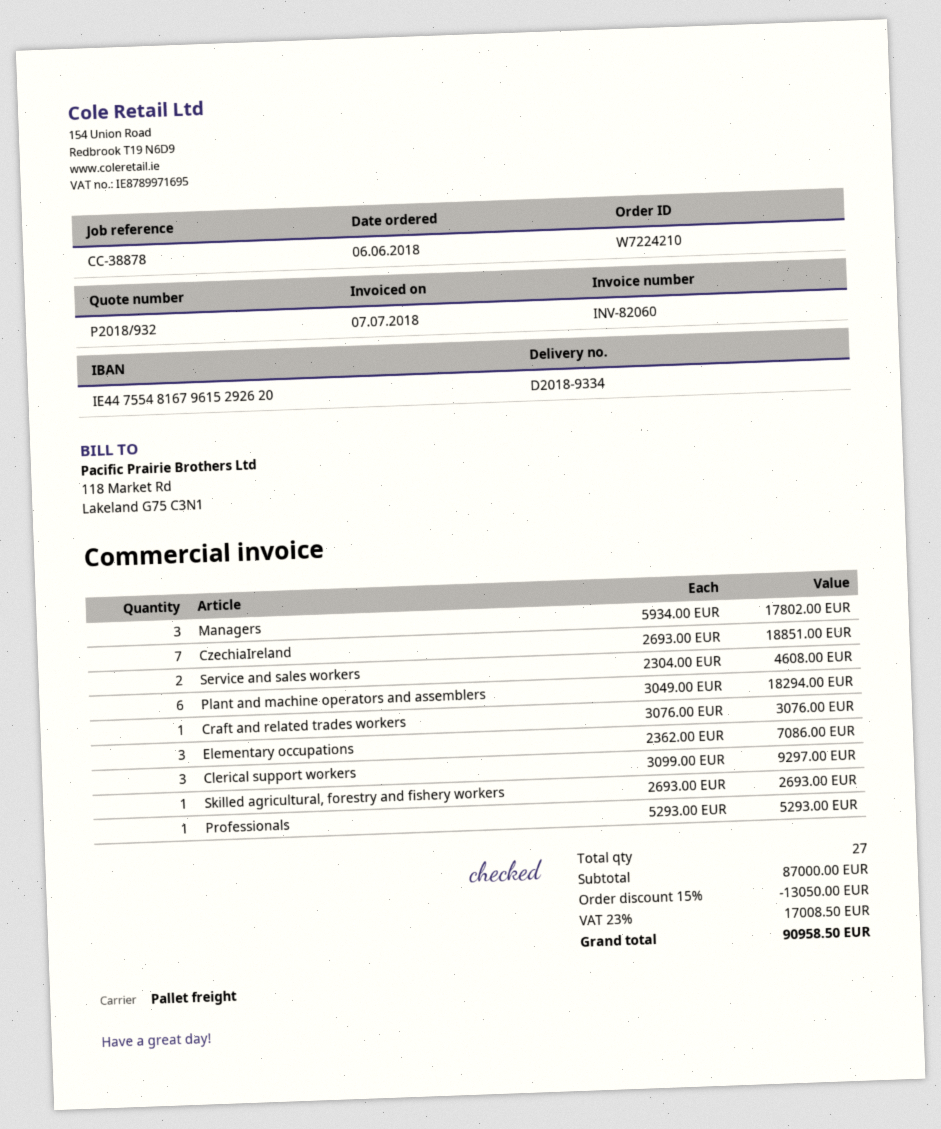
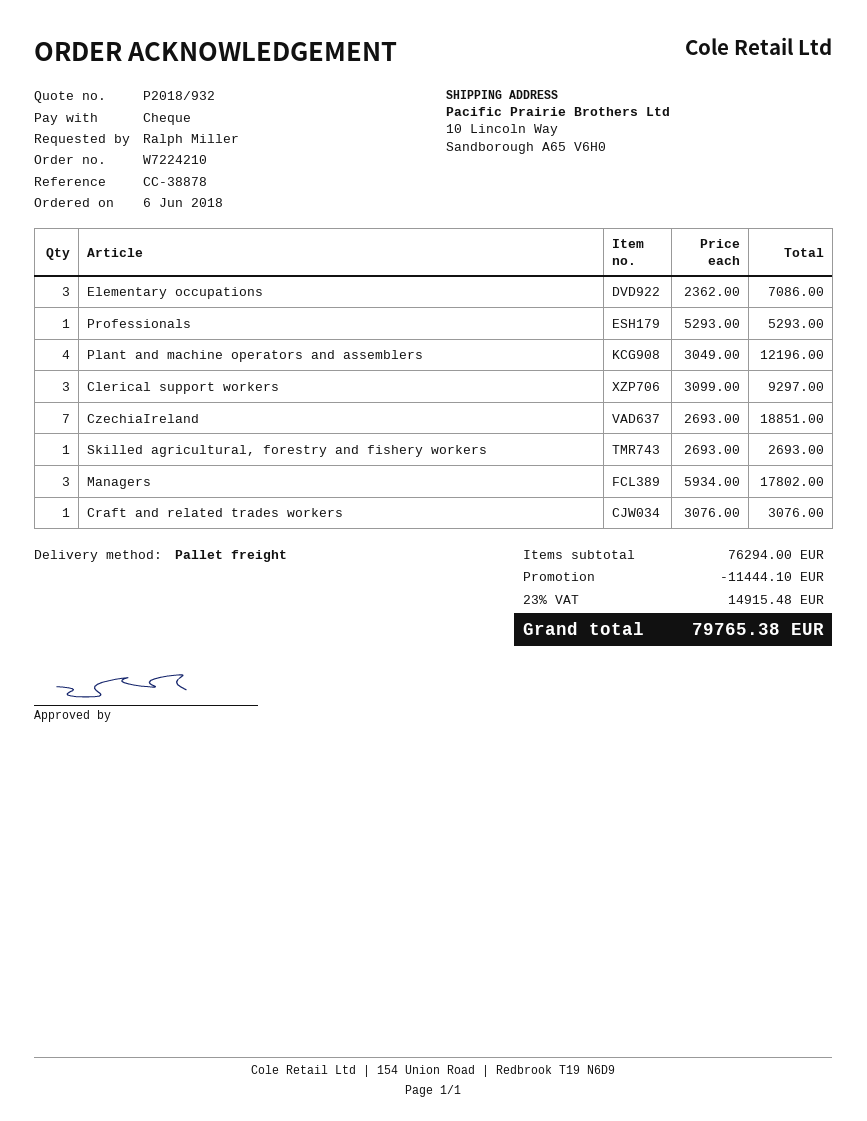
Service and sales workers: 2 x 2304.00 = 4608.00 -> none
Plant and machine operators and assemblers: 6 x 3049.00 = 18294.00 -> 4 x 3049.00 = 12196.00
subtotal: 87000.00 -> 76294.00
discount: 13050.00 -> 11444.10
tax: 23% = 17008.50 -> 23% = 14915.48
total: 90958.50 -> 79765.38

